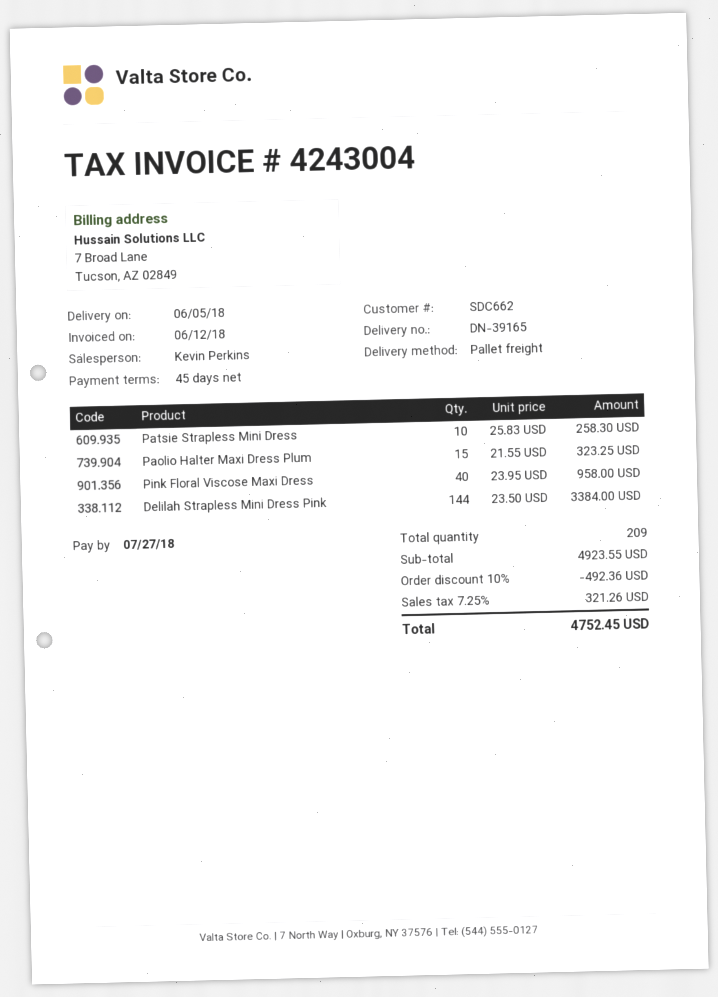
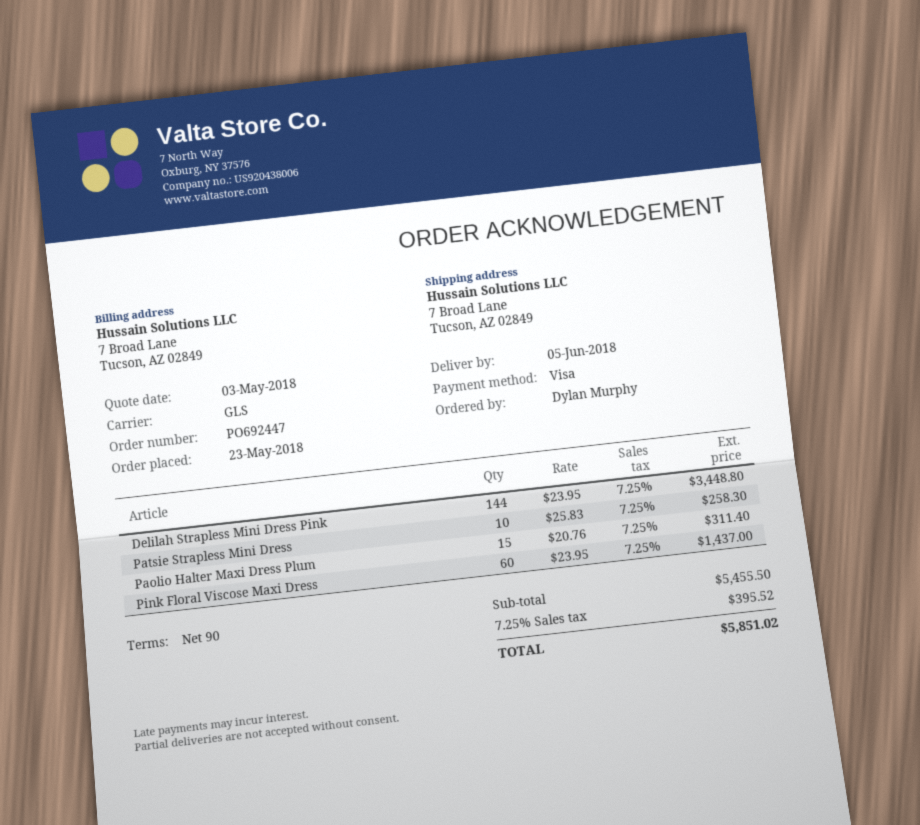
payment terms: 45 days -> 90 days
shipping method: pallet freight -> GLS
Paolio Halter Maxi Dress Plum: 15 x 21.55 = 323.25 -> 15 x 20.76 = 311.40
Pink Floral Viscose Maxi Dress: 40 x 23.95 = 958.00 -> 60 x 23.95 = 1437.00
Delilah Strapless Mini Dress Pink: 144 x 23.50 = 3384.00 -> 144 x 23.95 = 3448.80
subtotal: 4923.55 -> 5455.50
discount: 10% = 492.36 -> none
tax: 7.25% = 321.26 -> 7.25% = 395.52
total: 4752.45 -> 5851.02

